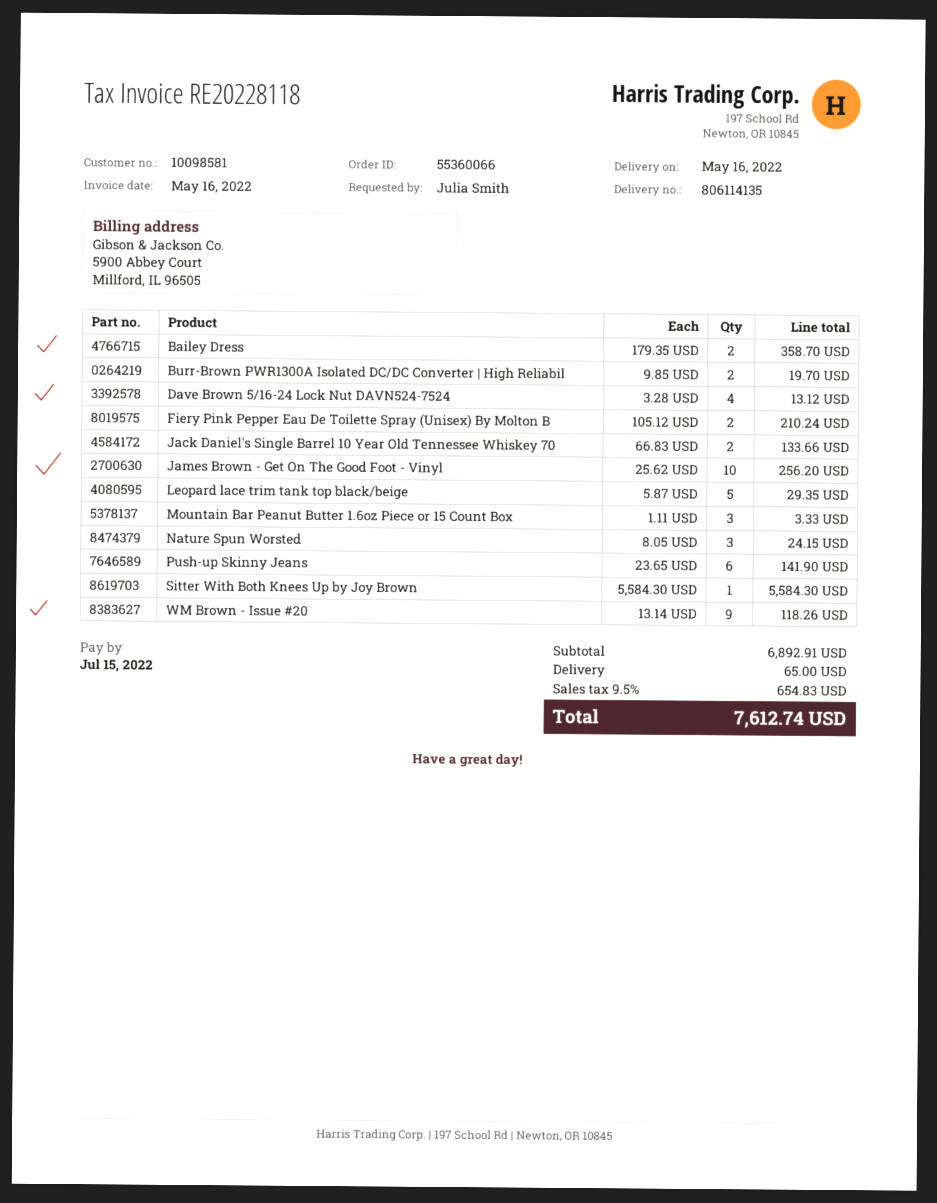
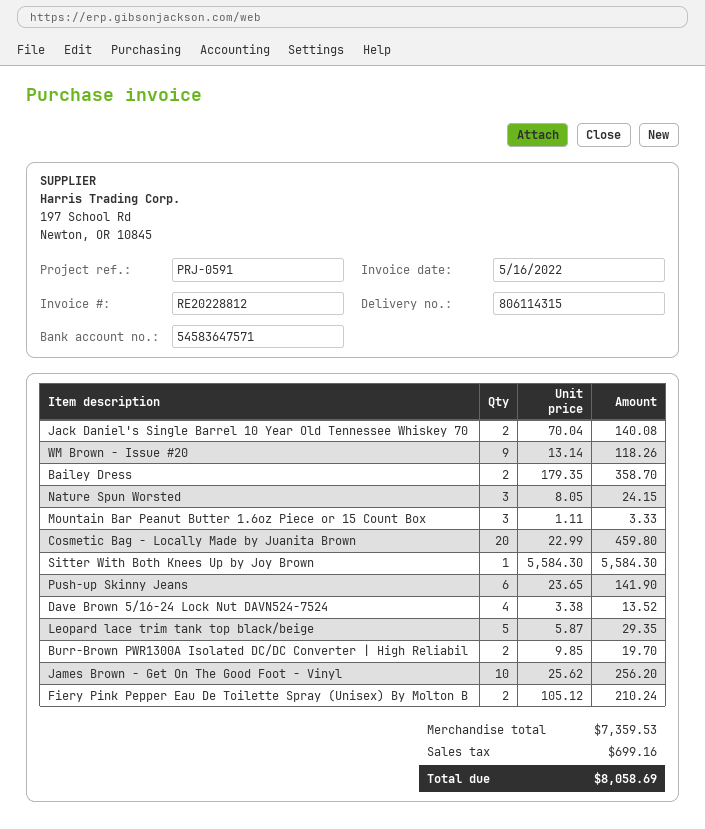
delivery note number: 806114135 -> 806114315
invoice number: RE20228118 -> RE20228812
Dave Brown 5/16-24 Lock Nut DAVN524-7524: 4 x 3.28 = 13.12 -> 4 x 3.38 = 13.52
Jack Daniel's Single Barrel 10 Year Old Tennessee Whiskey 70: 2 x 66.83 = 133.66 -> 2 x 70.04 = 140.08
Cosmetic Bag - Locally Made by Juanita Brown: none -> 20 x 22.99 = 459.80
subtotal: 6892.91 -> 7359.53
shipping: 65.00 -> none
tax: 654.83 -> 699.16
total: 7612.74 -> 8058.69

